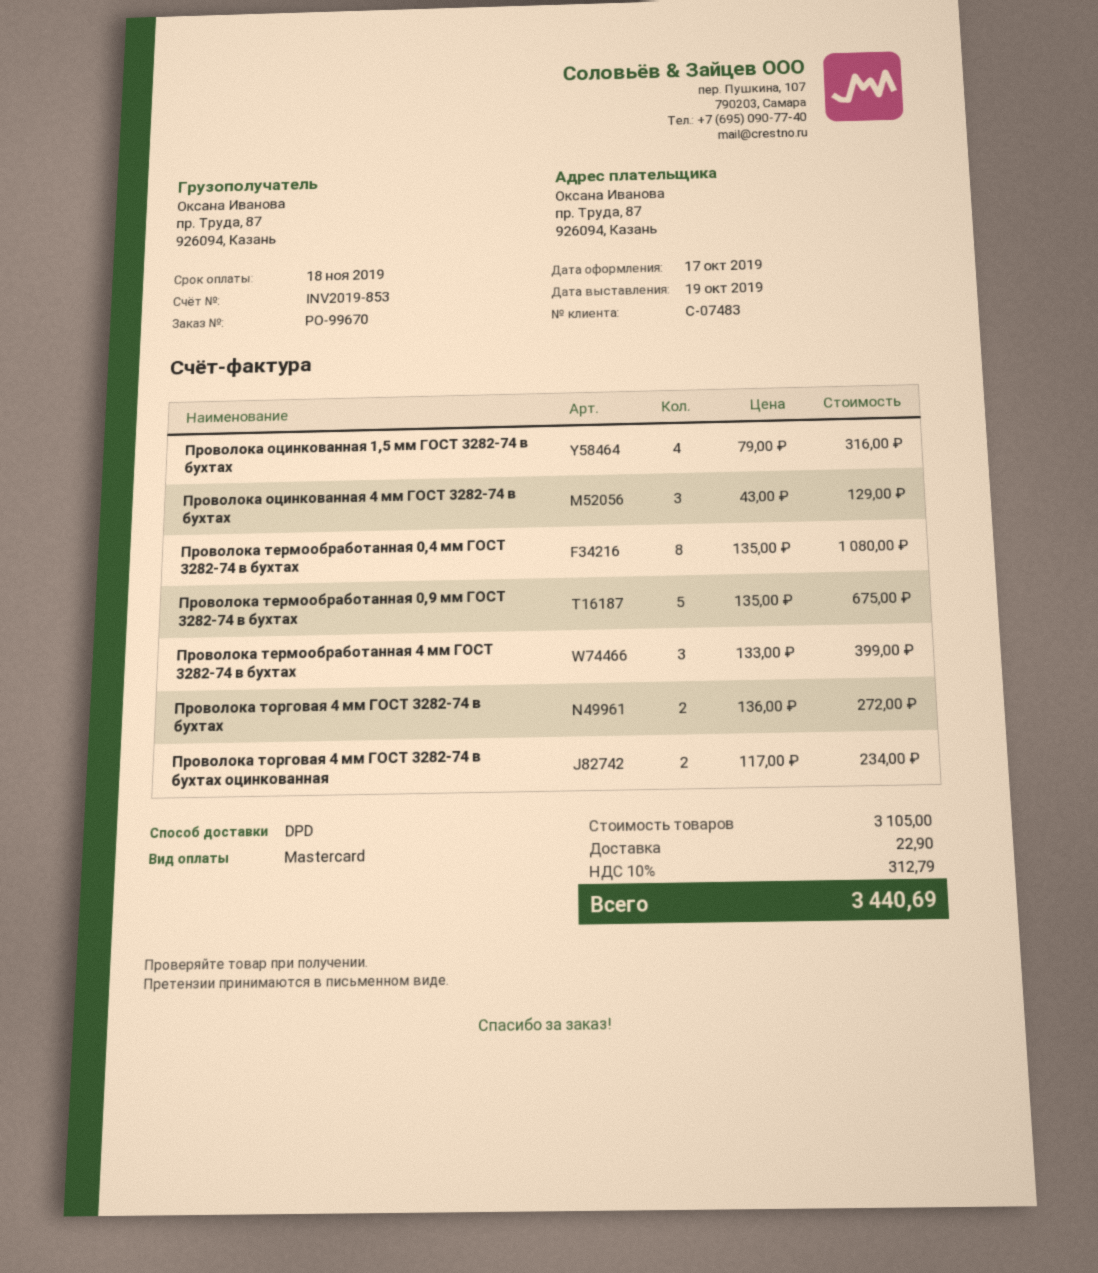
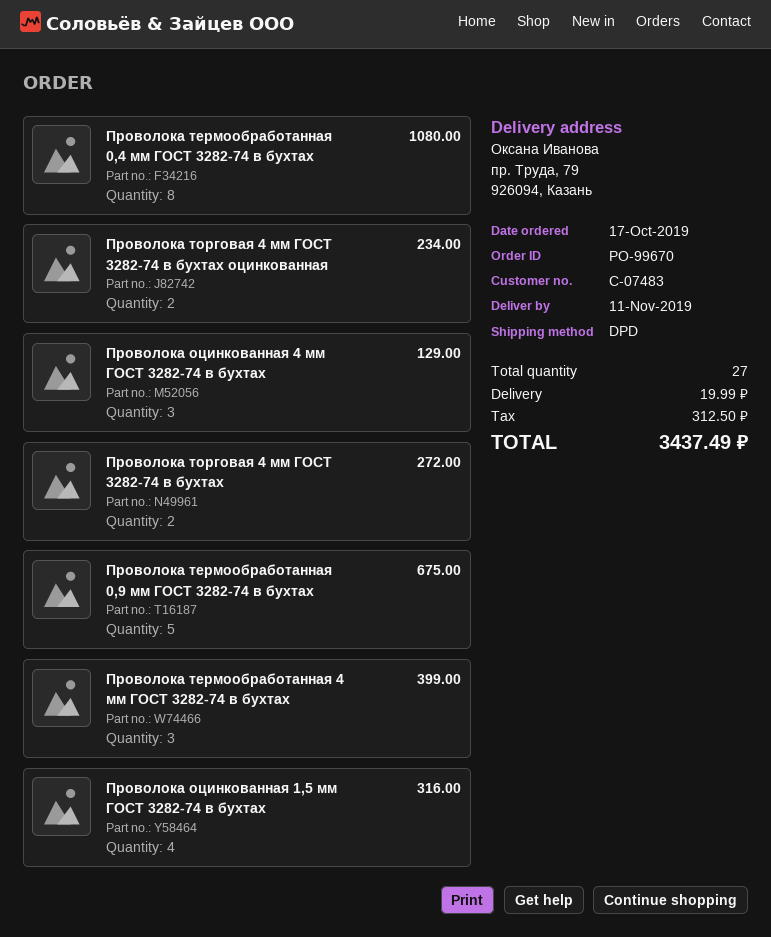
ship to: пр. Труда, 87, 926094, Казань -> пр. Труда, 79, 926094, Казань
shipping: 22.90 -> 19.99
tax: 312.79 -> 312.50
total: 3440.69 -> 3437.49

